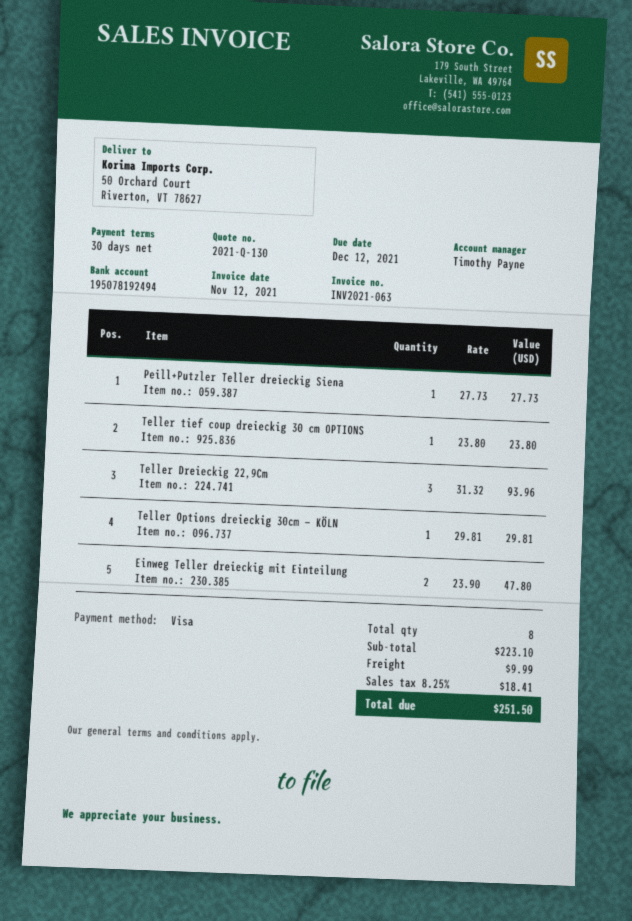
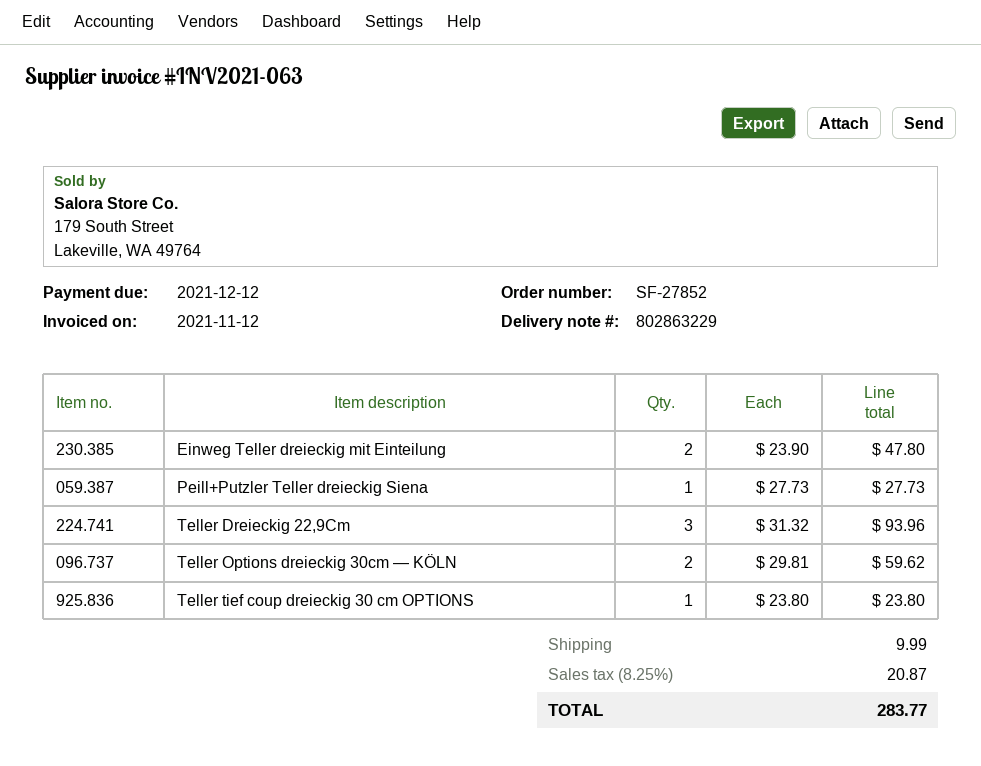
Teller Options dreieckig 30cm — KÖLN: 1 x 29.81 = 29.81 -> 2 x 29.81 = 59.62
tax: 8.25% = 18.41 -> 8.25% = 20.87
total: 251.50 -> 283.77

